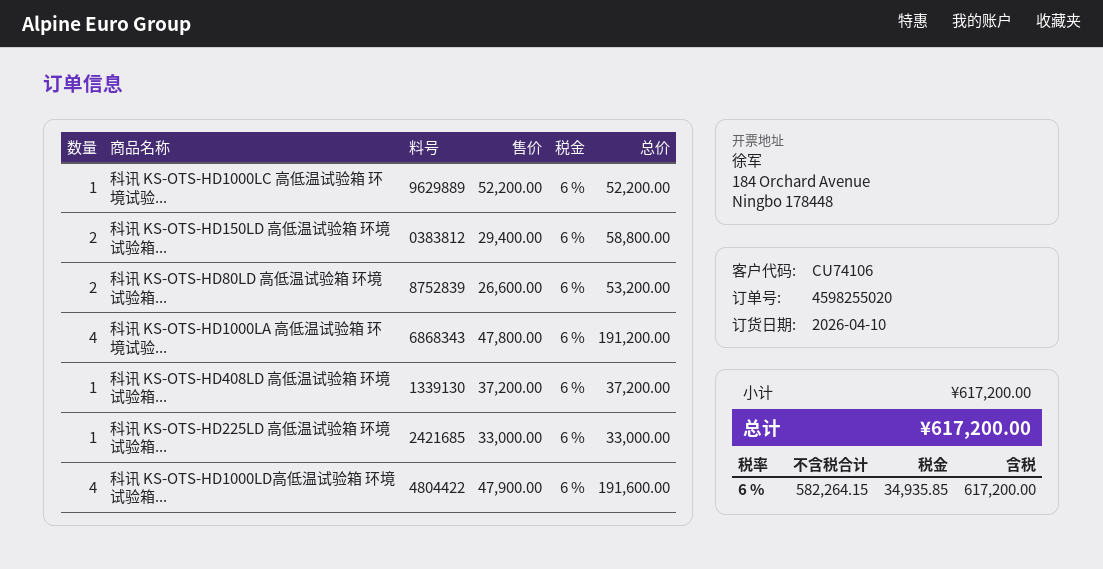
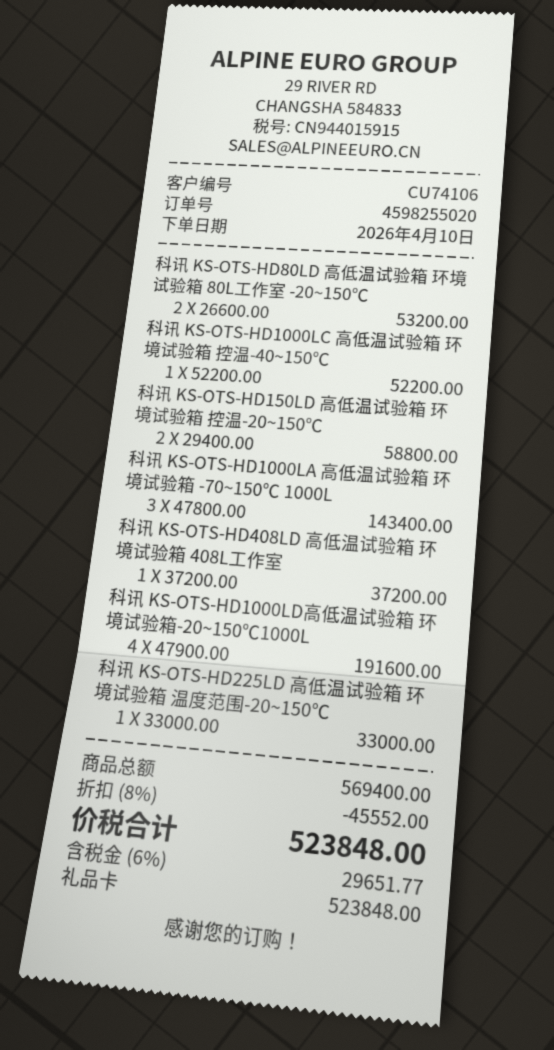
科讯 KS-OTS-HD1000LA 高低温试验箱 环境试验...: 4 x 47800.00 = 191200.00 -> 3 x 47800.00 = 143400.00
subtotal: 617200.00 -> 569400.00
discount: none -> 8% = 45552.00
tax: 6% = 34935.85 -> 6% = 29651.77
total: 617200.00 -> 523848.00

